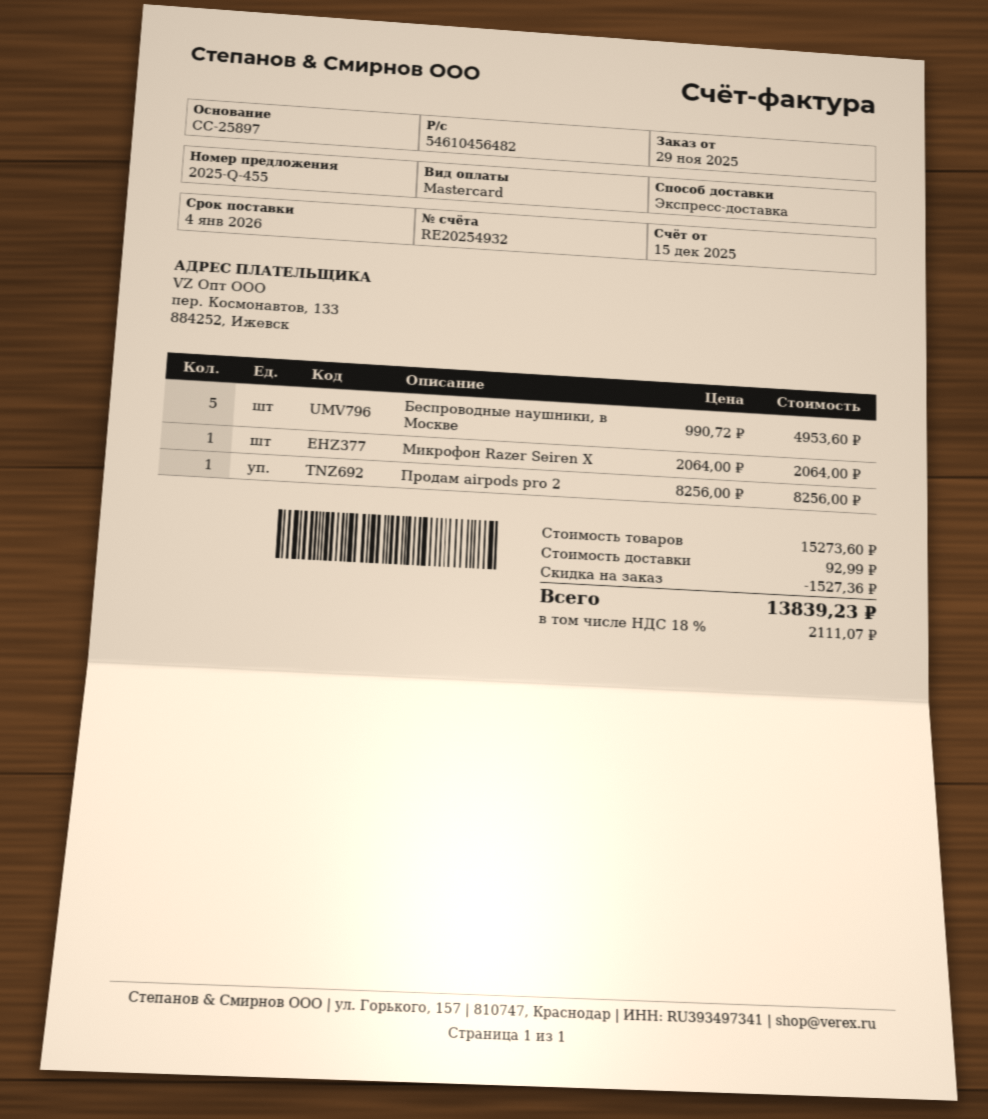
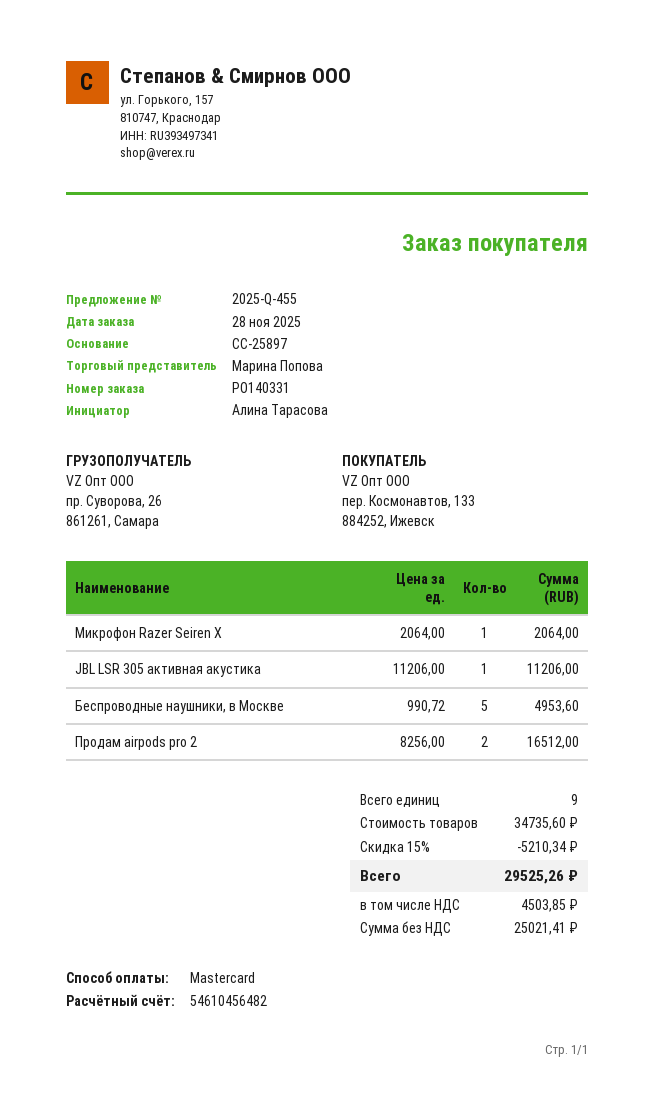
order date: 2025-11-29 -> 2025-11-28
Продам airpods pro 2: 1 x 8256.00 = 8256.00 -> 2 x 8256.00 = 16512.00
JBL LSR 305 активная акустика: none -> 1 x 11206.00 = 11206.00
subtotal: 15273.60 -> 34735.60
discount: 1527.36 -> 5210.34
shipping: 92.99 -> none
tax: 2111.07 -> 4503.85
total: 13839.23 -> 29525.26

